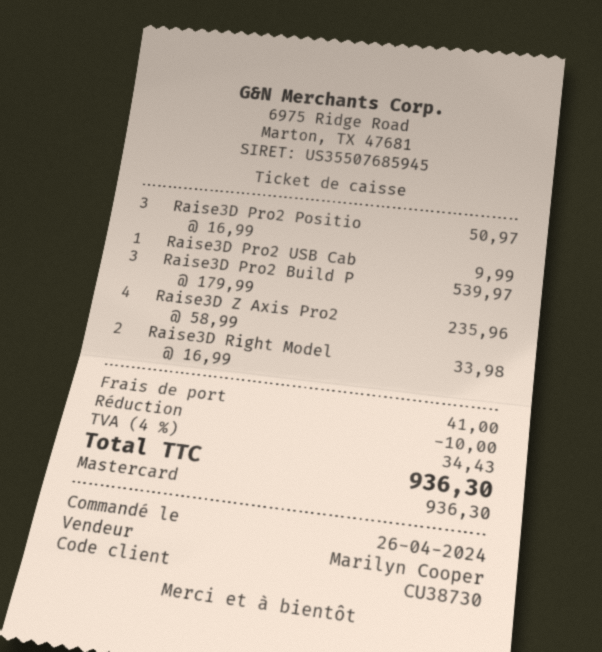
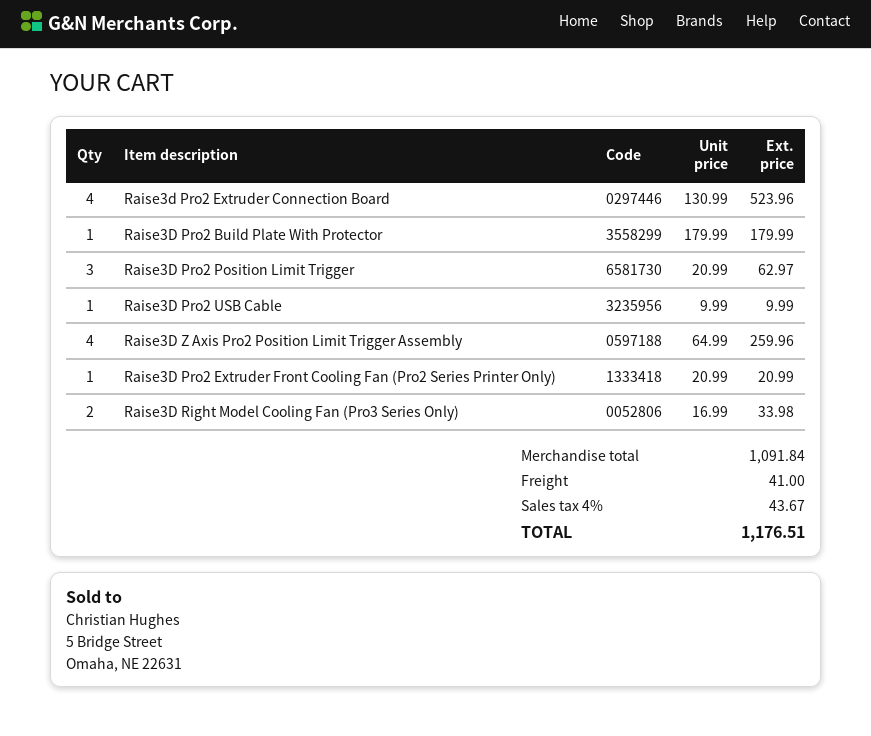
Raise3D Pro2 Positio: 3 x 16.99 = 50.97 -> 3 x 20.99 = 62.97
Raise3D Pro2 Build P: 3 x 179.99 = 539.97 -> 1 x 179.99 = 179.99
Raise3D Z Axis Pro2: 4 x 58.99 = 235.96 -> 4 x 64.99 = 259.96
Raise3d Pro2 Extruder Connection Board: none -> 4 x 130.99 = 523.96
Raise3D Pro2 Extruder Front Cooling Fan (Pro2 Series Printer Only): none -> 1 x 20.99 = 20.99
discount: 10.00 -> none
tax: 4% = 34.43 -> 4% = 43.67
total: 936.30 -> 1176.51

